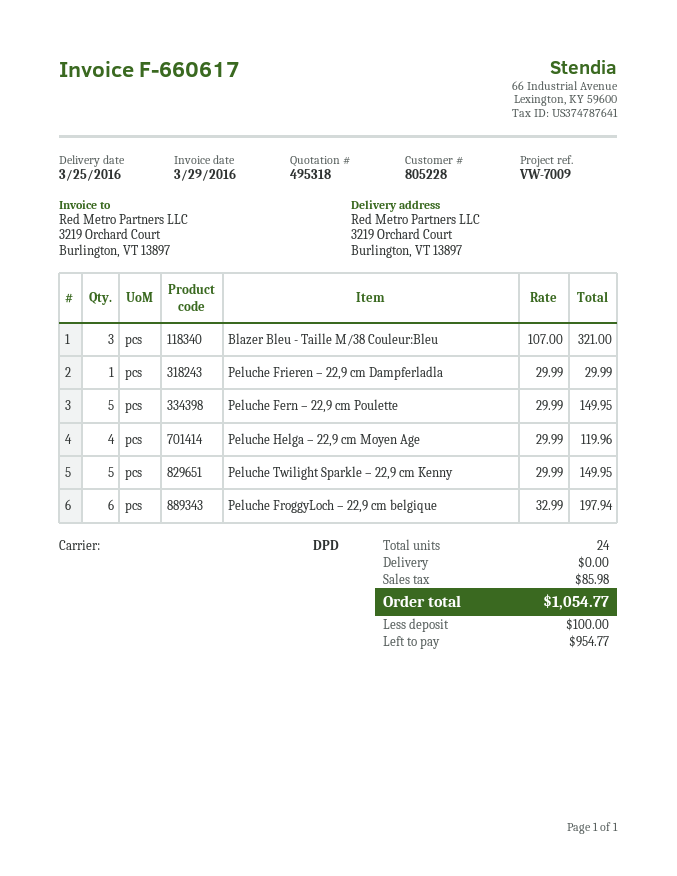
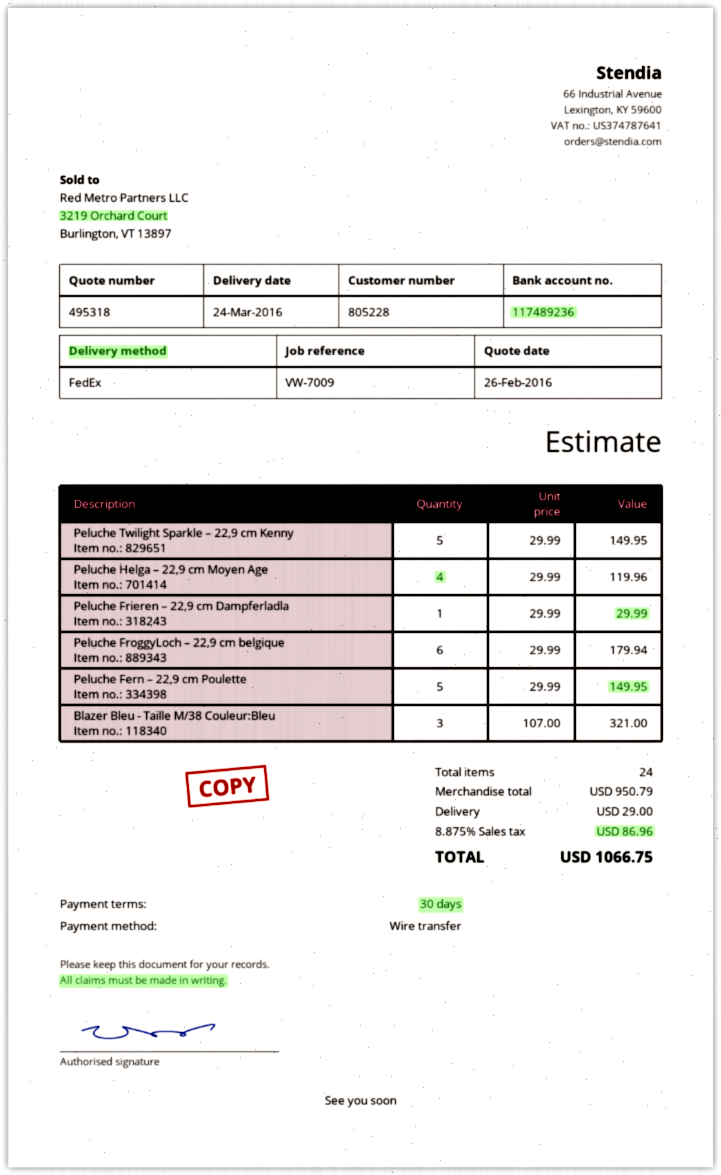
delivery date: 2016-03-25 -> 2016-03-24
shipping method: DPD -> FedEx
Peluche FroggyLoch – 22,9 cm belgique: 6 x 32.99 = 197.94 -> 6 x 29.99 = 179.94
shipping: 0.00 -> 29.00
tax: 85.98 -> 86.96
total: 1054.77 -> 1066.75

